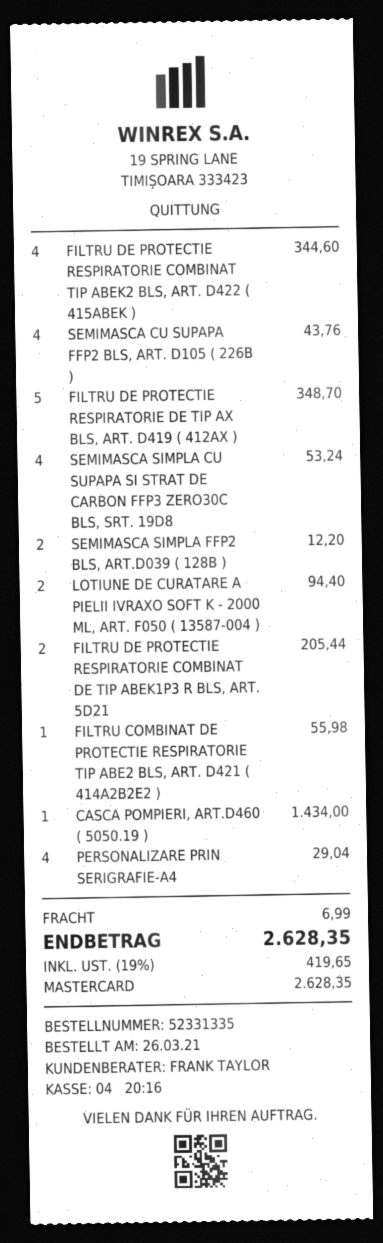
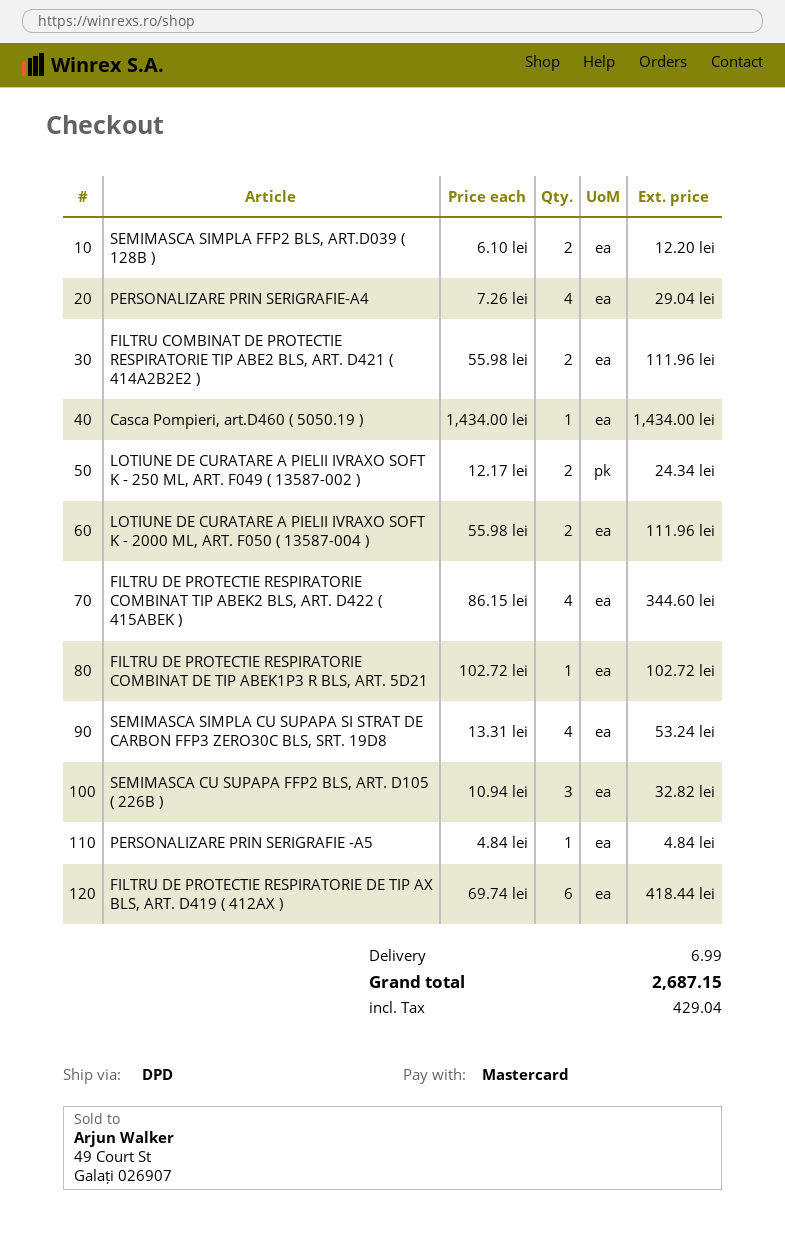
SEMIMASCA CU SUPAPA FFP2 BLS, ART. D105 ( 226B ): 4 for 43.76 -> 3 for 32.82
FILTRU DE PROTECTIE RESPIRATORIE DE TIP AX BLS, ART. D419 ( 412AX ): 5 for 348.70 -> 6 for 418.44
LOTIUNE DE CURATARE A PIELII IVRAXO SOFT K - 2000 ML, ART. F050 ( 13587-004 ): 2 for 94.40 -> 2 for 111.96
FILTRU DE PROTECTIE RESPIRATORIE COMBINAT DE TIP ABEK1P3 R BLS, ART. 5D21: 2 for 205.44 -> 1 for 102.72
FILTRU COMBINAT DE PROTECTIE RESPIRATORIE TIP ABE2 BLS, ART. D421 ( 414A2B2E2 ): 1 for 55.98 -> 2 for 111.96
LOTIUNE DE CURATARE A PIELII IVRAXO SOFT K - 250 ML, ART. F049 ( 13587-002 ): none -> 2 for 24.34
PERSONALIZARE PRIN SERIGRAFIE -A5: none -> 1 for 4.84
tax: 419.65 -> 429.04
total: 2628.35 -> 2687.15

